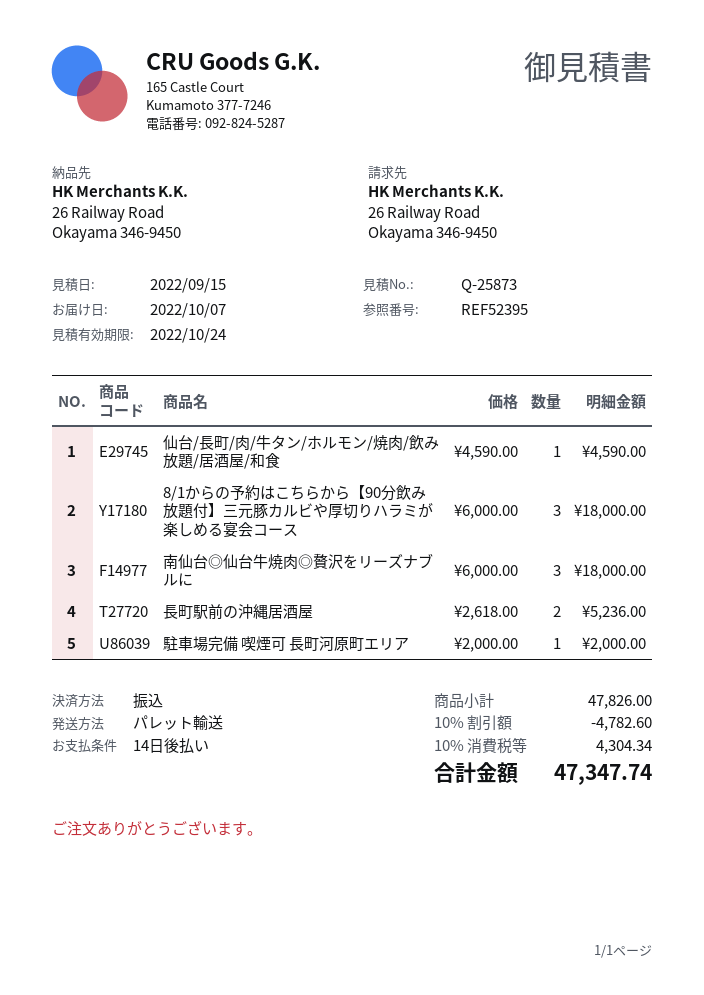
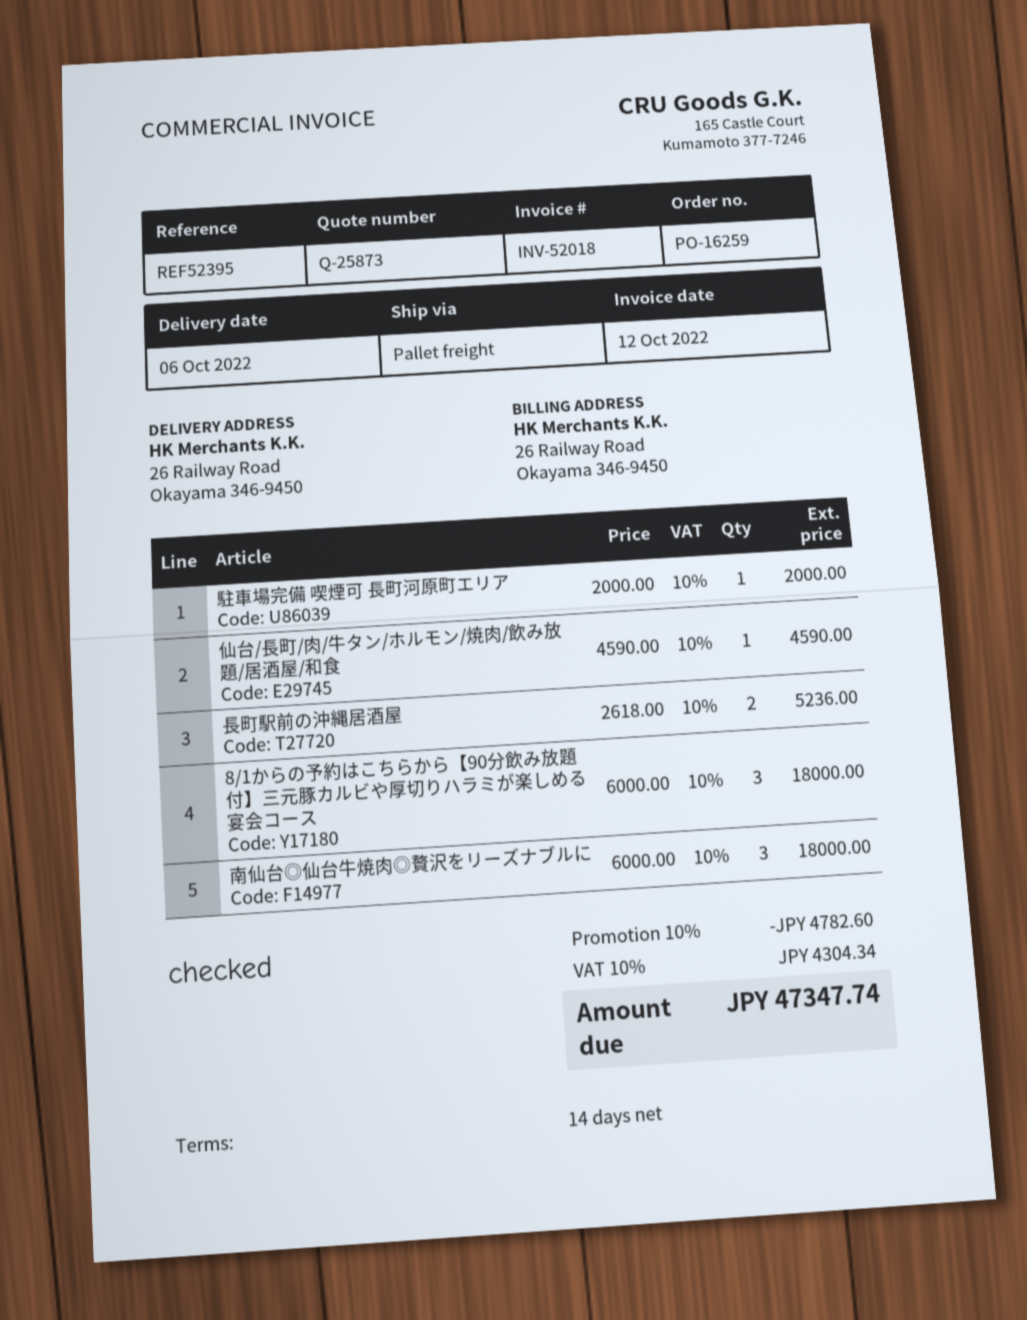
delivery date: 2022-10-07 -> 2022-10-06

